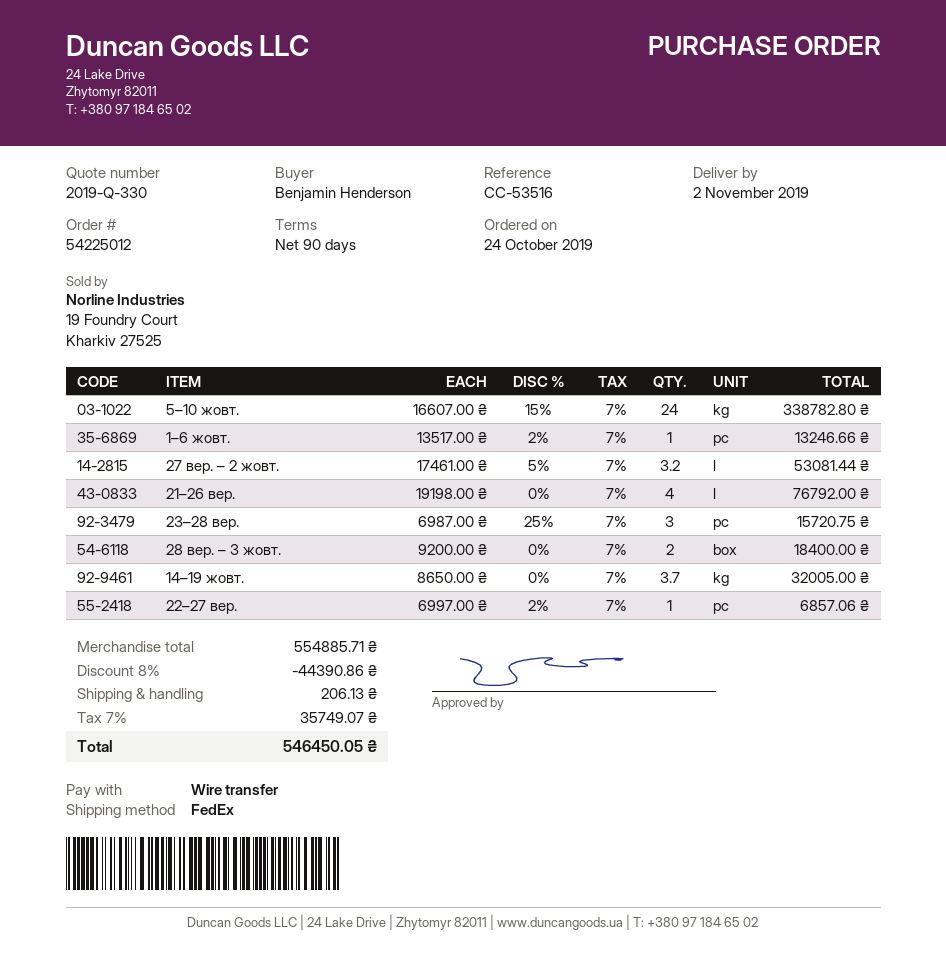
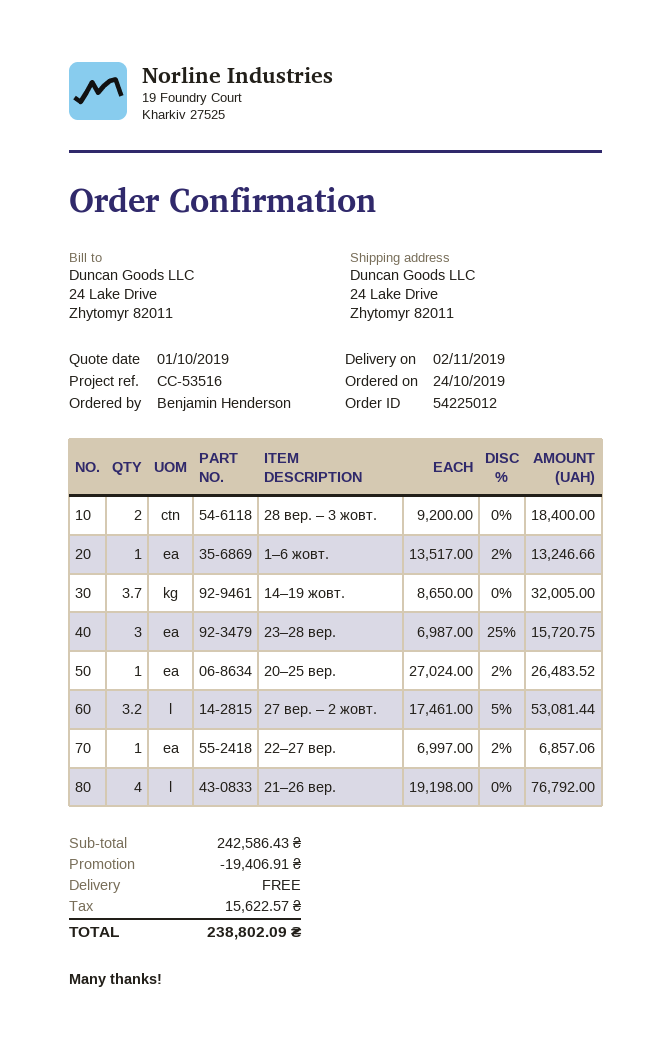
5–10 жовт.: 24 x 16607.00 - 15% = 338782.80 -> none
20–25 вер.: none -> 1 x 27024.00 - 2% = 26483.52
subtotal: 554885.71 -> 242586.43
discount: 44390.86 -> 19406.91
shipping: 206.13 -> 0.00
tax: 35749.07 -> 15622.57
total: 546450.05 -> 238802.09

